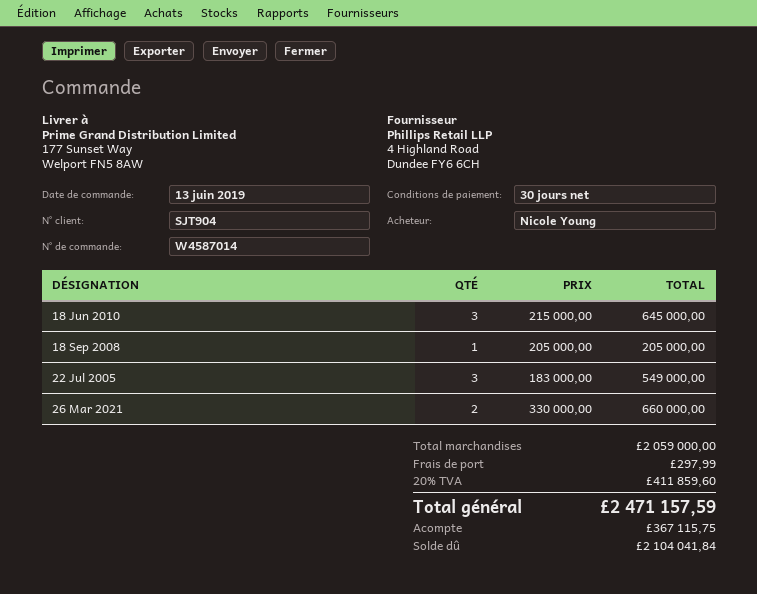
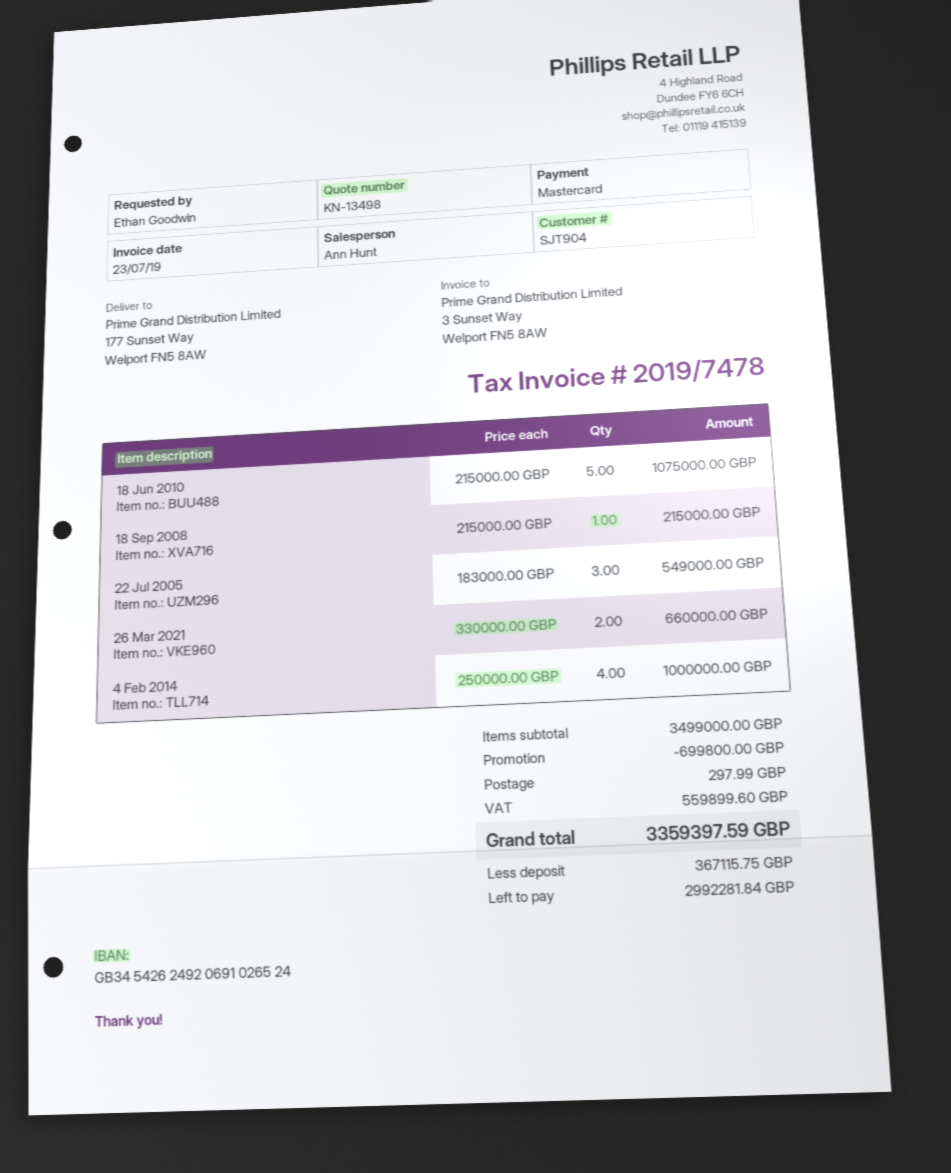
ordered by: Nicole Young -> Ethan Goodwin
18 Jun 2010: 3 x 215000.00 = 645000.00 -> 5 x 215000.00 = 1075000.00
18 Sep 2008: 1 x 205000.00 = 205000.00 -> 1 x 215000.00 = 215000.00
4 Feb 2014: none -> 4 x 250000.00 = 1000000.00
subtotal: 2059000.00 -> 3499000.00
discount: none -> 699800.00
tax: 411859.60 -> 559899.60
total: 2471157.59 -> 3359397.59
balance: 2104041.84 -> 2992281.84

